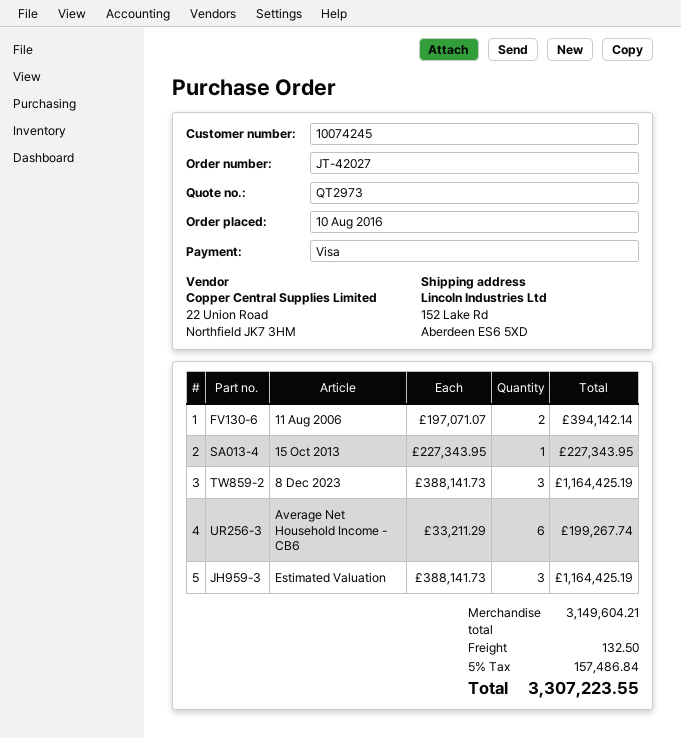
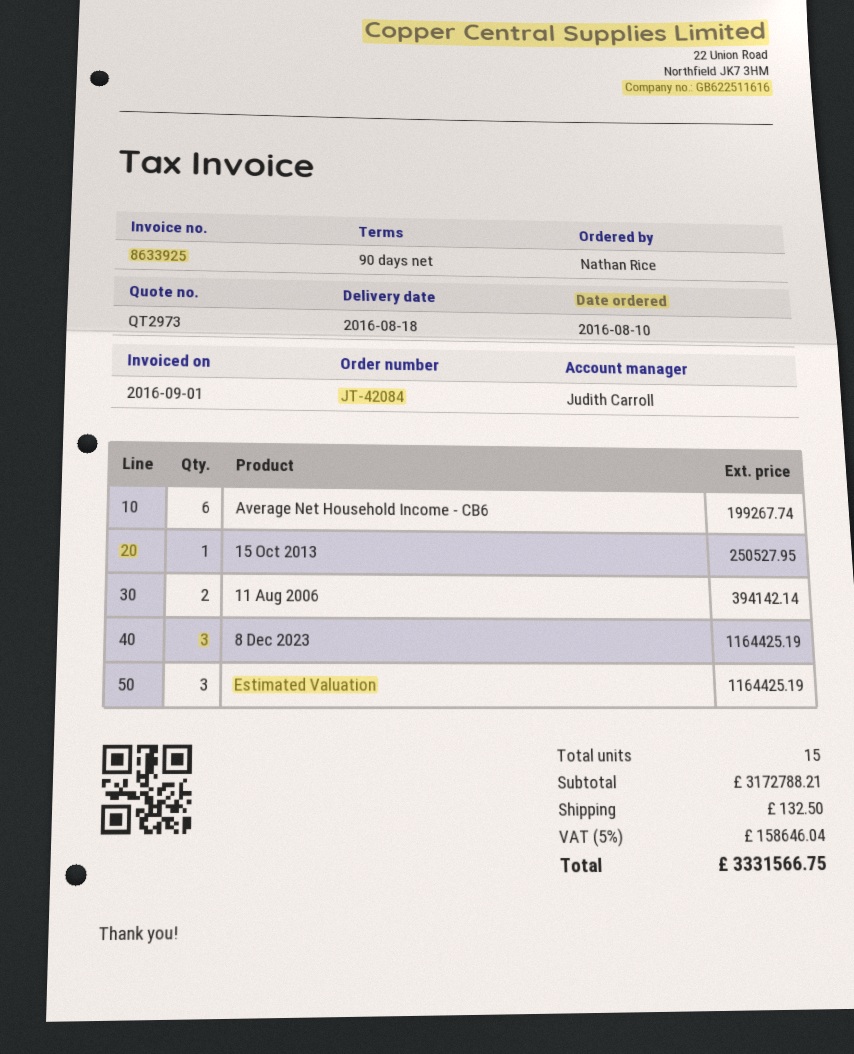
order number: JT-42027 -> JT-42084
15 Oct 2013: 1 for 227343.95 -> 1 for 250527.95
subtotal: 3149604.21 -> 3172788.21
tax: 5% = 157486.84 -> 5% = 158646.04
total: 3307223.55 -> 3331566.75

